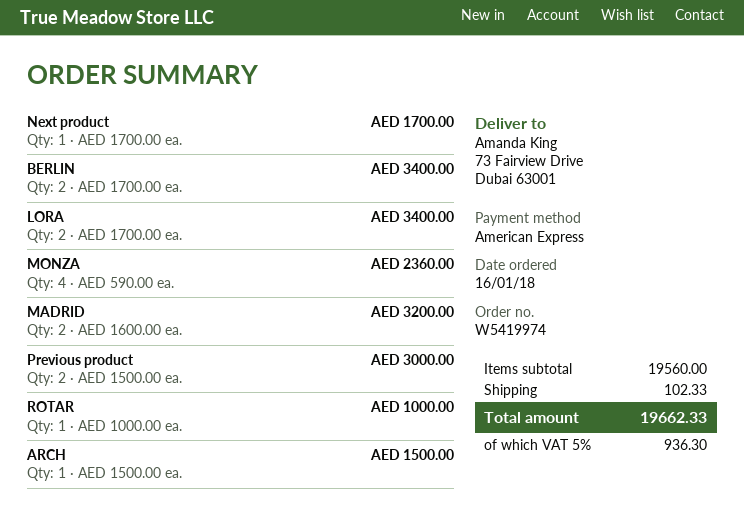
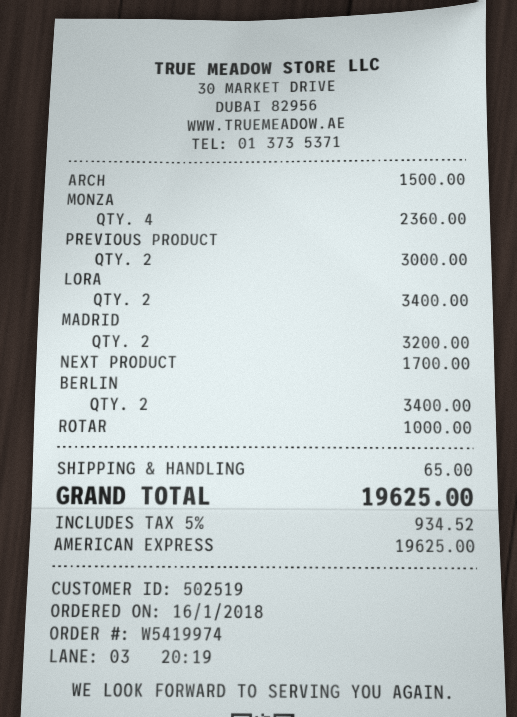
shipping: 102.33 -> 65.00
tax: 5% = 936.30 -> 5% = 934.52
total: 19662.33 -> 19625.00

